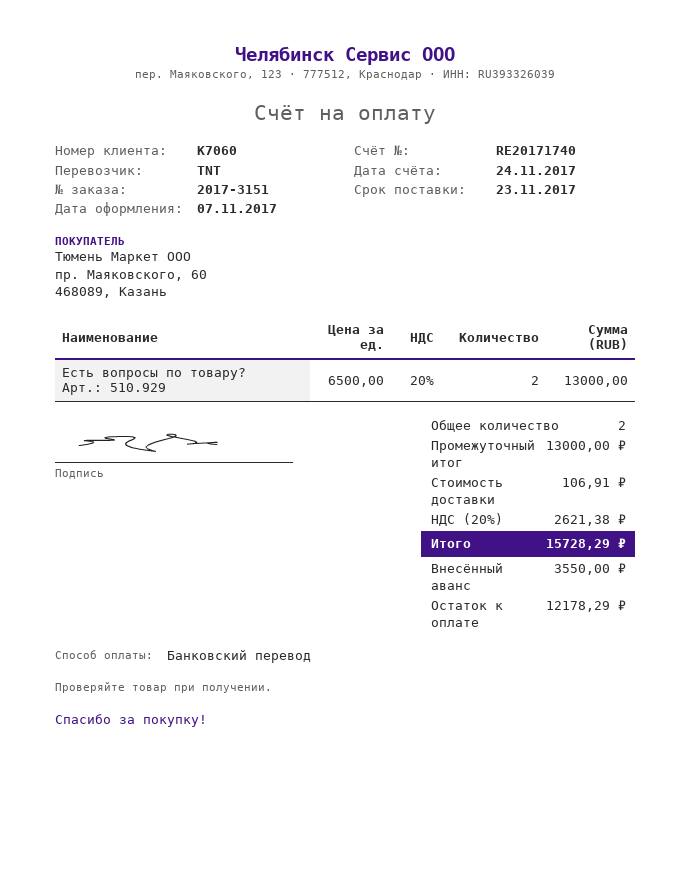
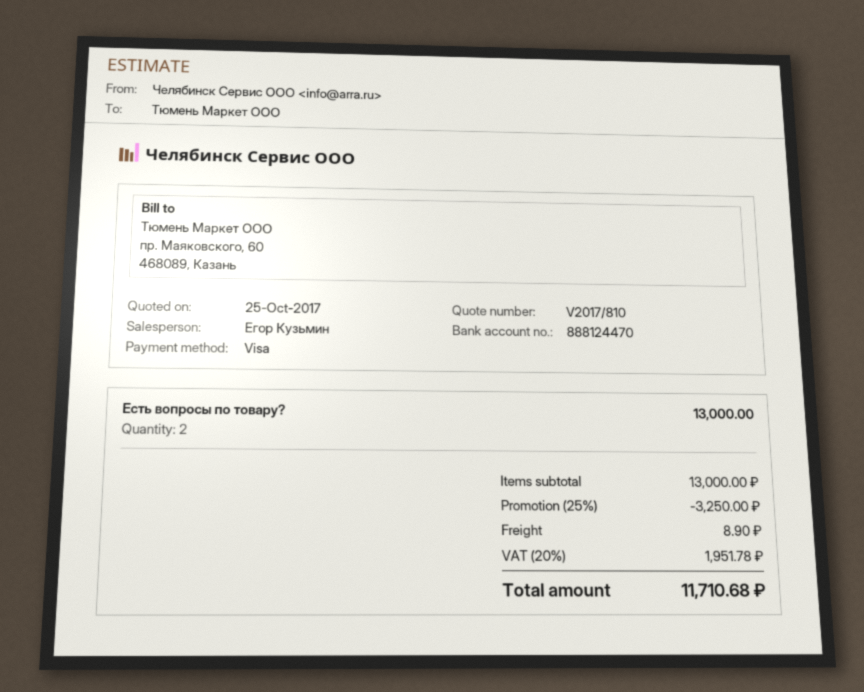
payment method: bank transfer -> Visa
discount: none -> 25% = 3250.00
shipping: 106.91 -> 8.90
tax: 20% = 2621.38 -> 20% = 1951.78
total: 15728.29 -> 11710.68

